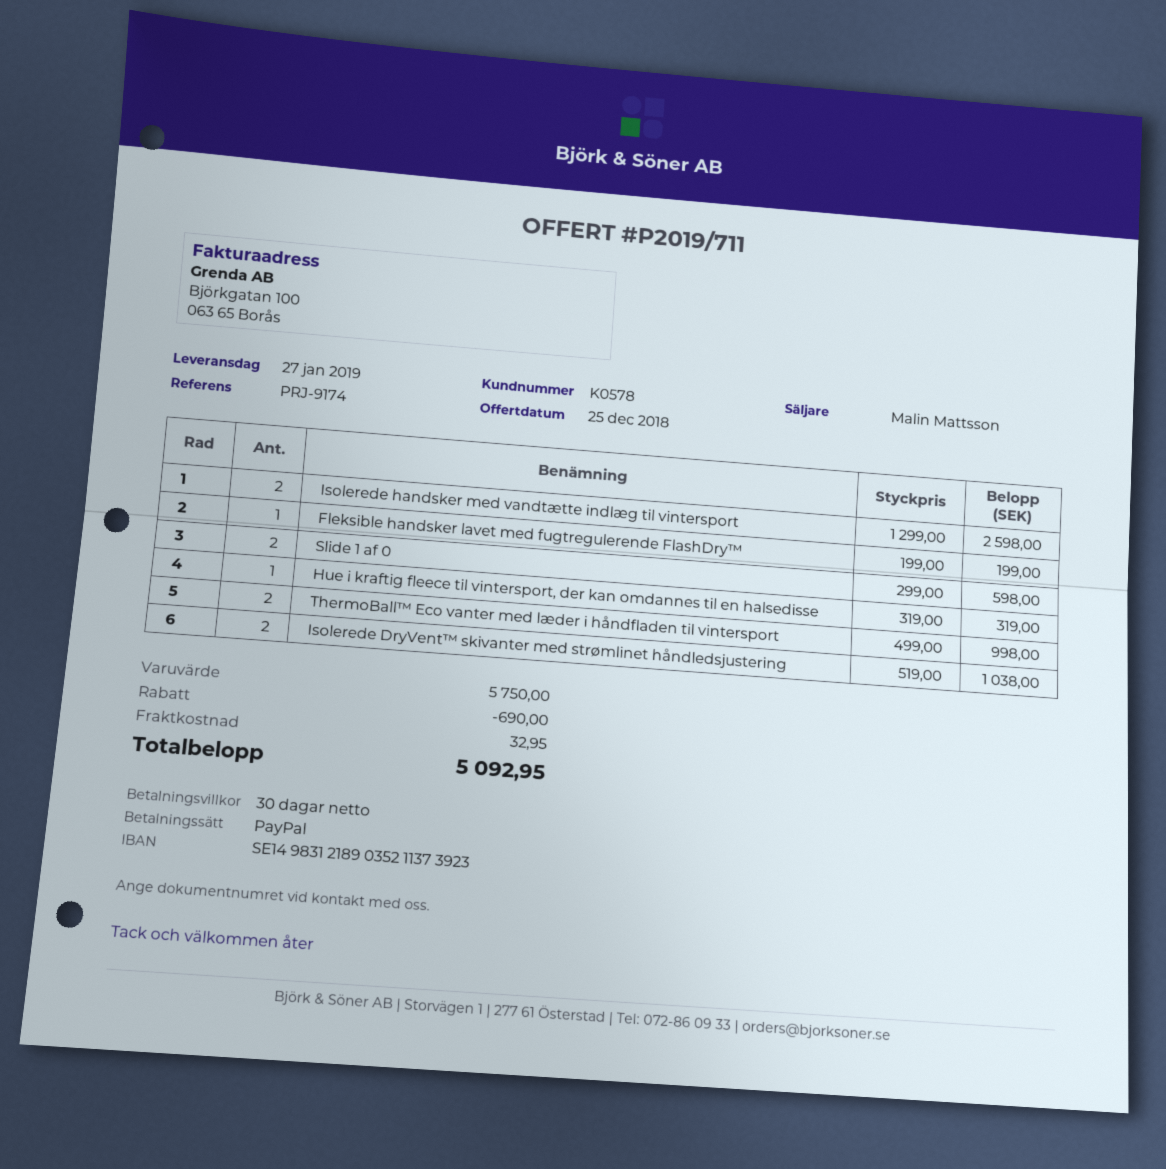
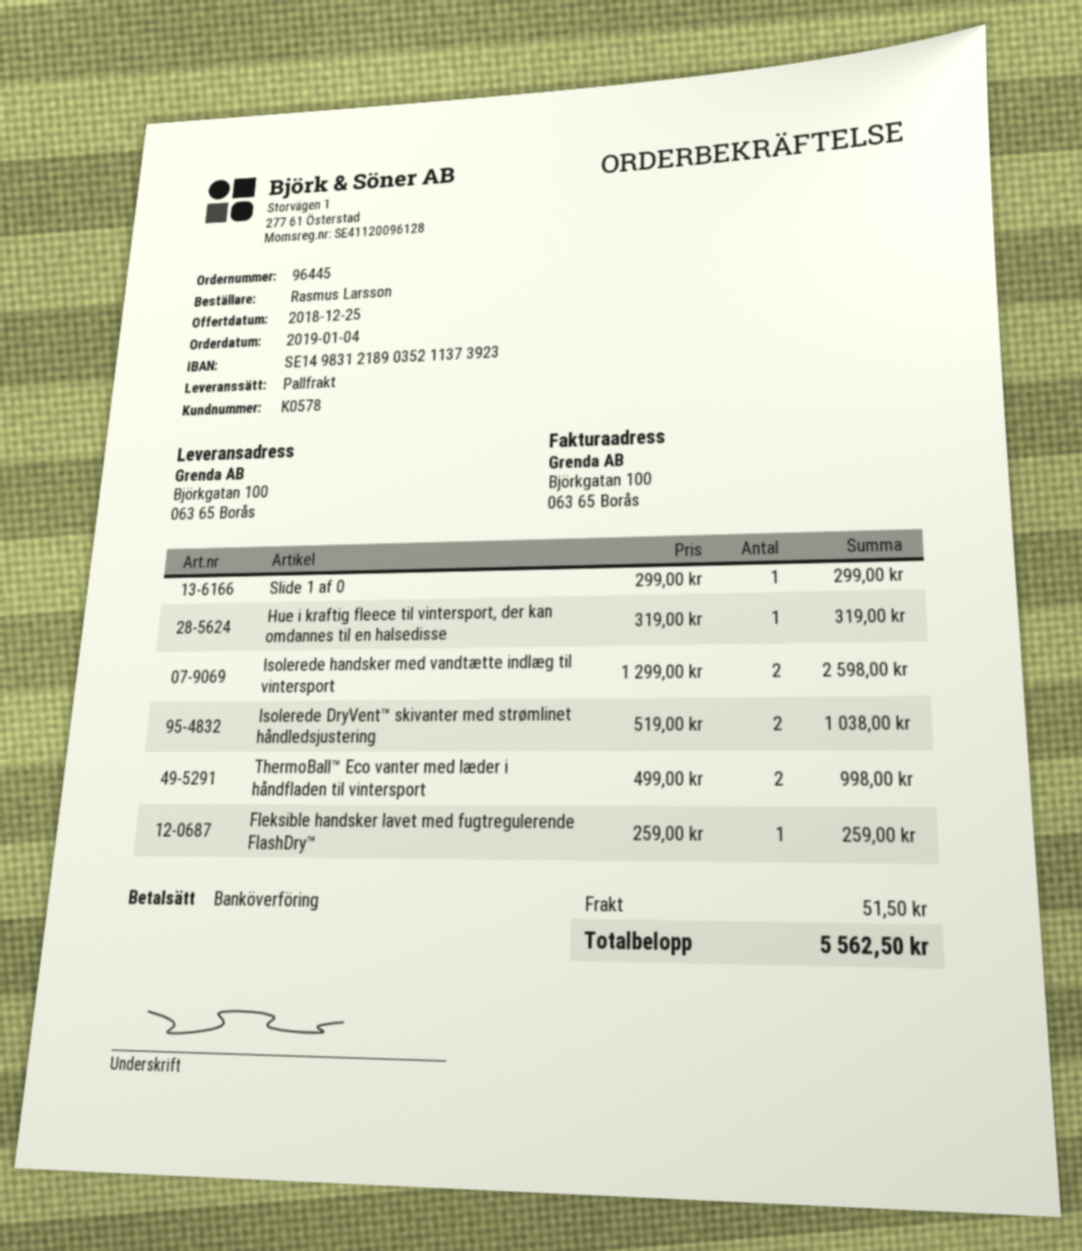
payment method: PayPal -> bank transfer
Fleksible handsker lavet med fugtregulerende FlashDry™: 1 x 199.00 = 199.00 -> 1 x 259.00 = 259.00
Slide 1 af 0: 2 x 299.00 = 598.00 -> 1 x 299.00 = 299.00
discount: 690.00 -> none
shipping: 32.95 -> 51.50
total: 5092.95 -> 5562.50

